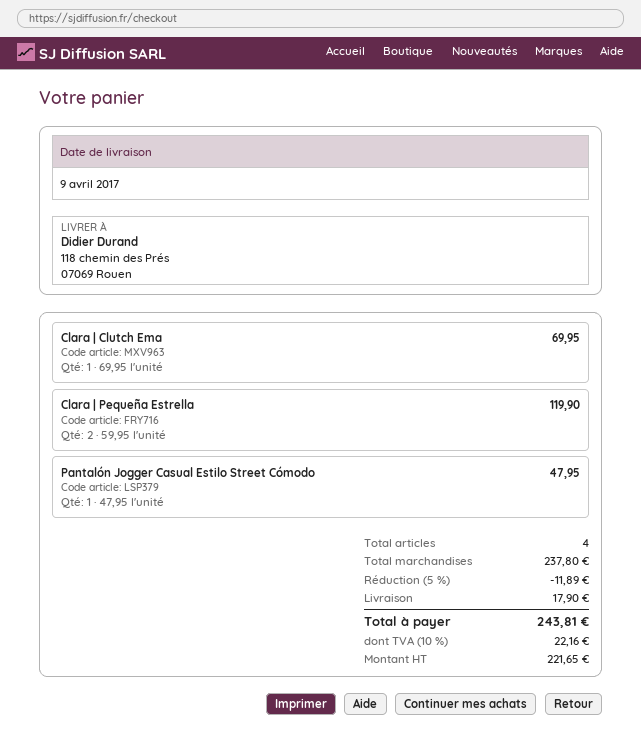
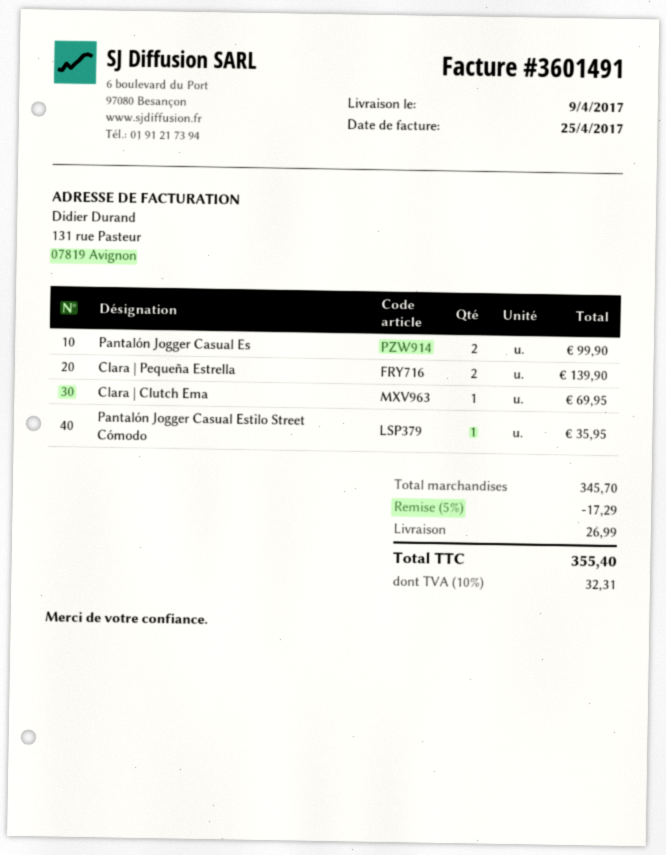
Clara | Pequeña Estrella: 2 for 119.90 -> 2 for 139.90
Pantalón Jogger Casual Estilo Street Cómodo: 1 for 47.95 -> 1 for 35.95
Pantalón Jogger Casual Es: none -> 2 for 99.90
subtotal: 237.80 -> 345.70
discount: 5% = 11.89 -> 5% = 17.29
shipping: 17.90 -> 26.99
tax: 10% = 22.16 -> 10% = 32.31
total: 243.81 -> 355.40

